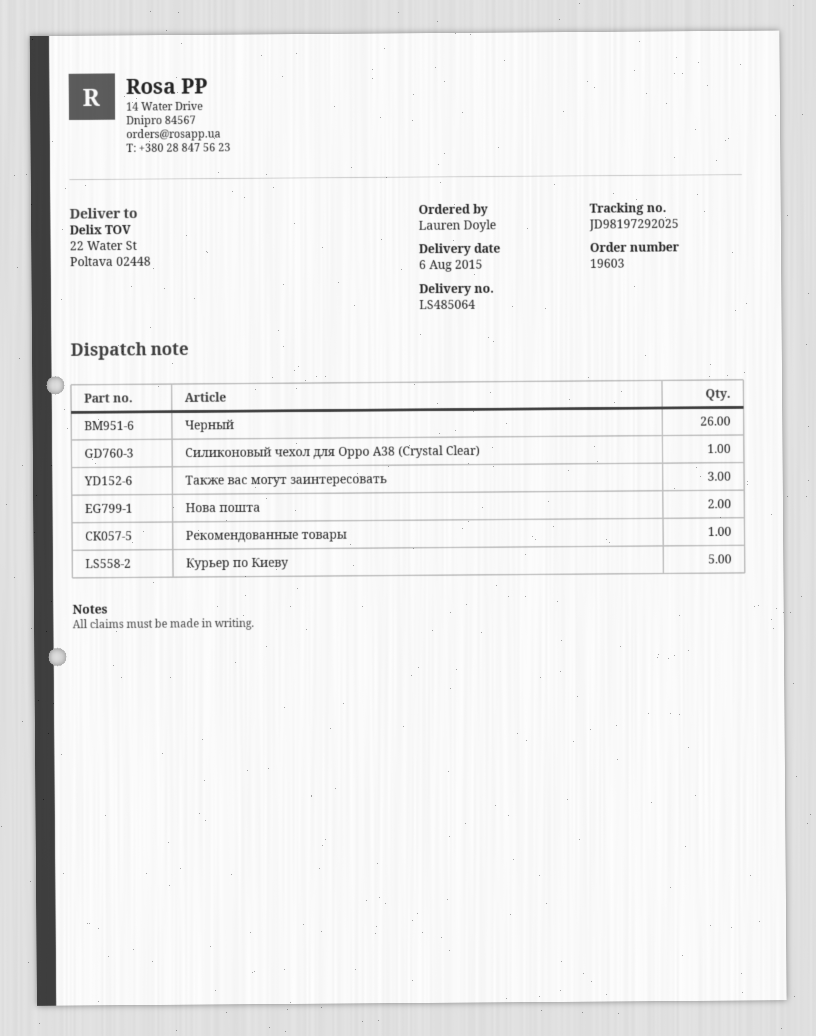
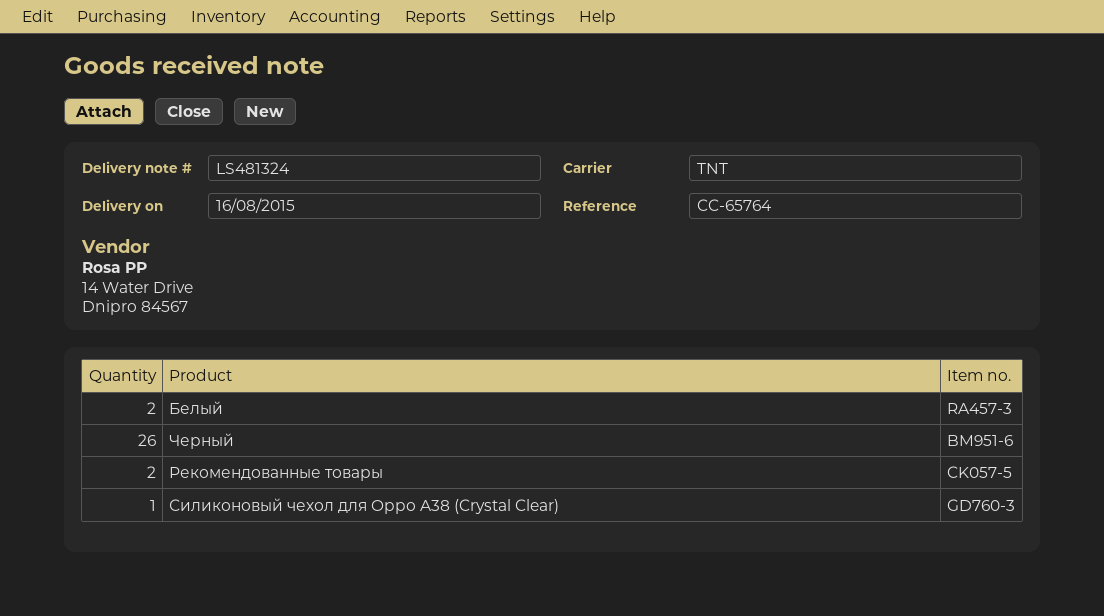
delivery note number: LS485064 -> LS481324
delivery date: 2015-08-06 -> 2015-08-16
Также вас могут заинтересовать: 3 -> none
Нова пошта: 2 -> none
Рекомендованные товары: 1 -> 2
Курьер по Киеву: 5 -> none
Белый: none -> 2

